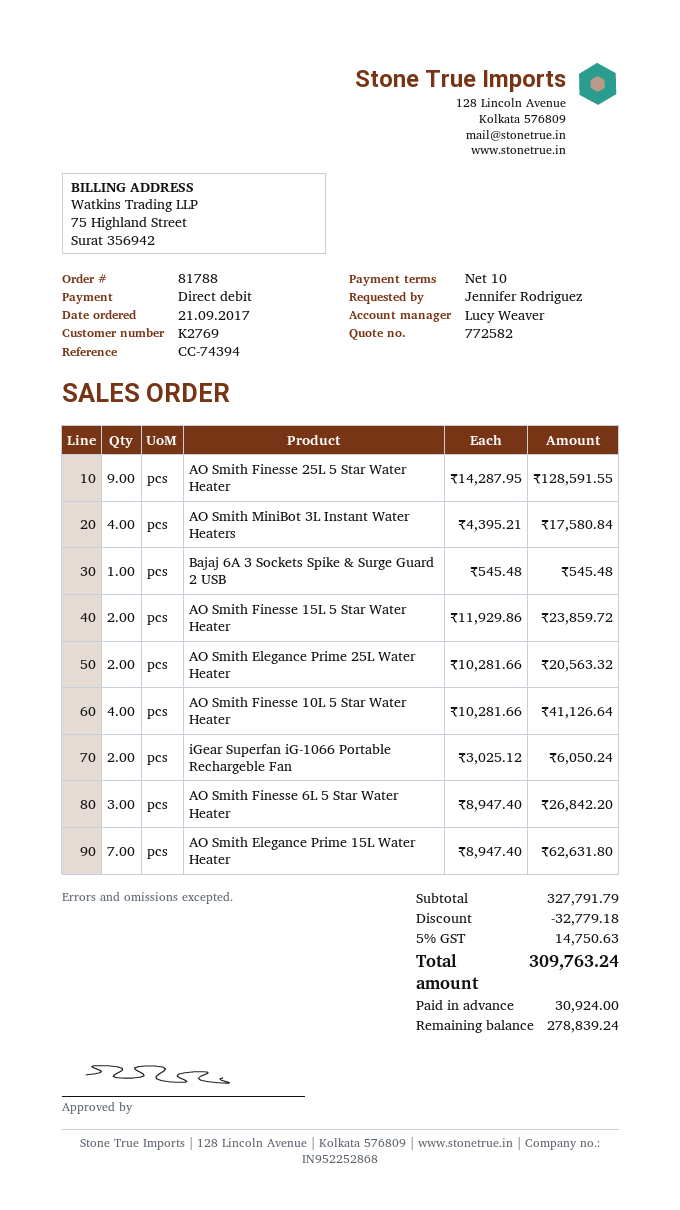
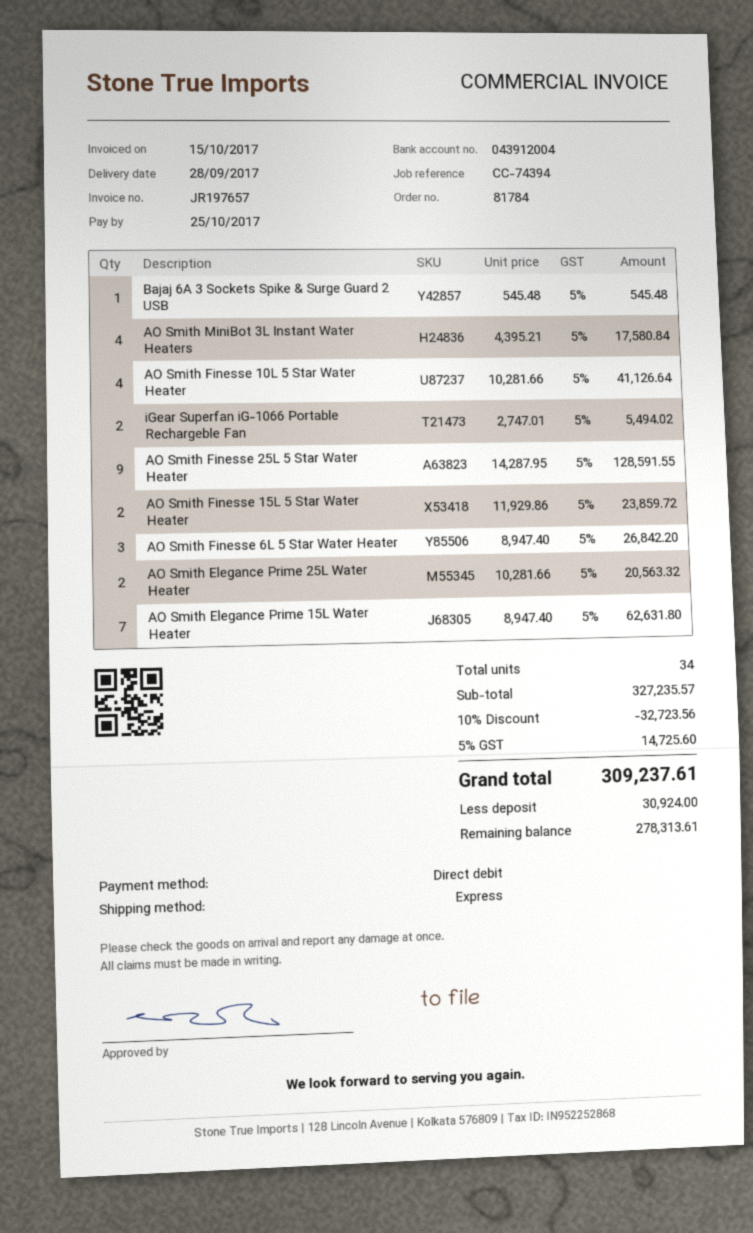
order number: 81788 -> 81784
iGear Superfan iG-1066 Portable Rechargeble Fan: 2 x 3025.12 = 6050.24 -> 2 x 2747.01 = 5494.02
subtotal: 327791.79 -> 327235.57
discount: 32779.18 -> 32723.56
tax: 5% = 14750.63 -> 5% = 14725.60
total: 309763.24 -> 309237.61
balance: 278839.24 -> 278313.61

